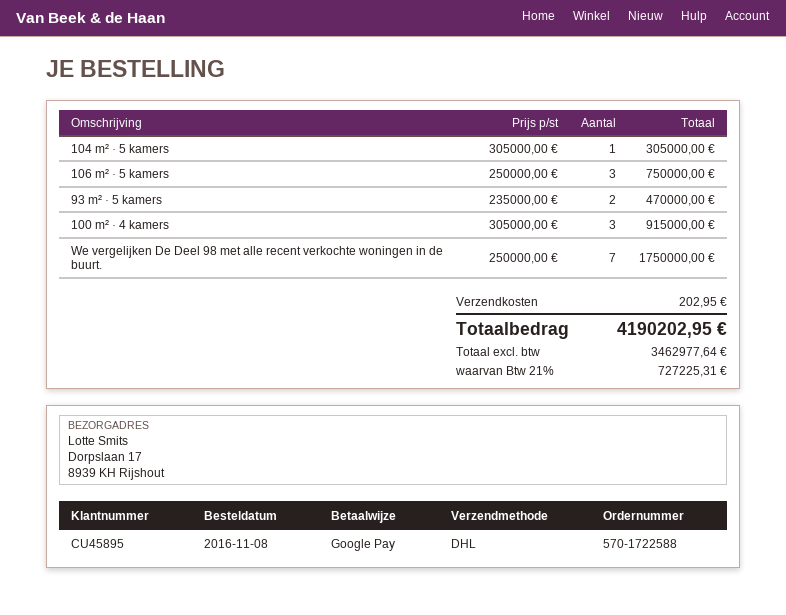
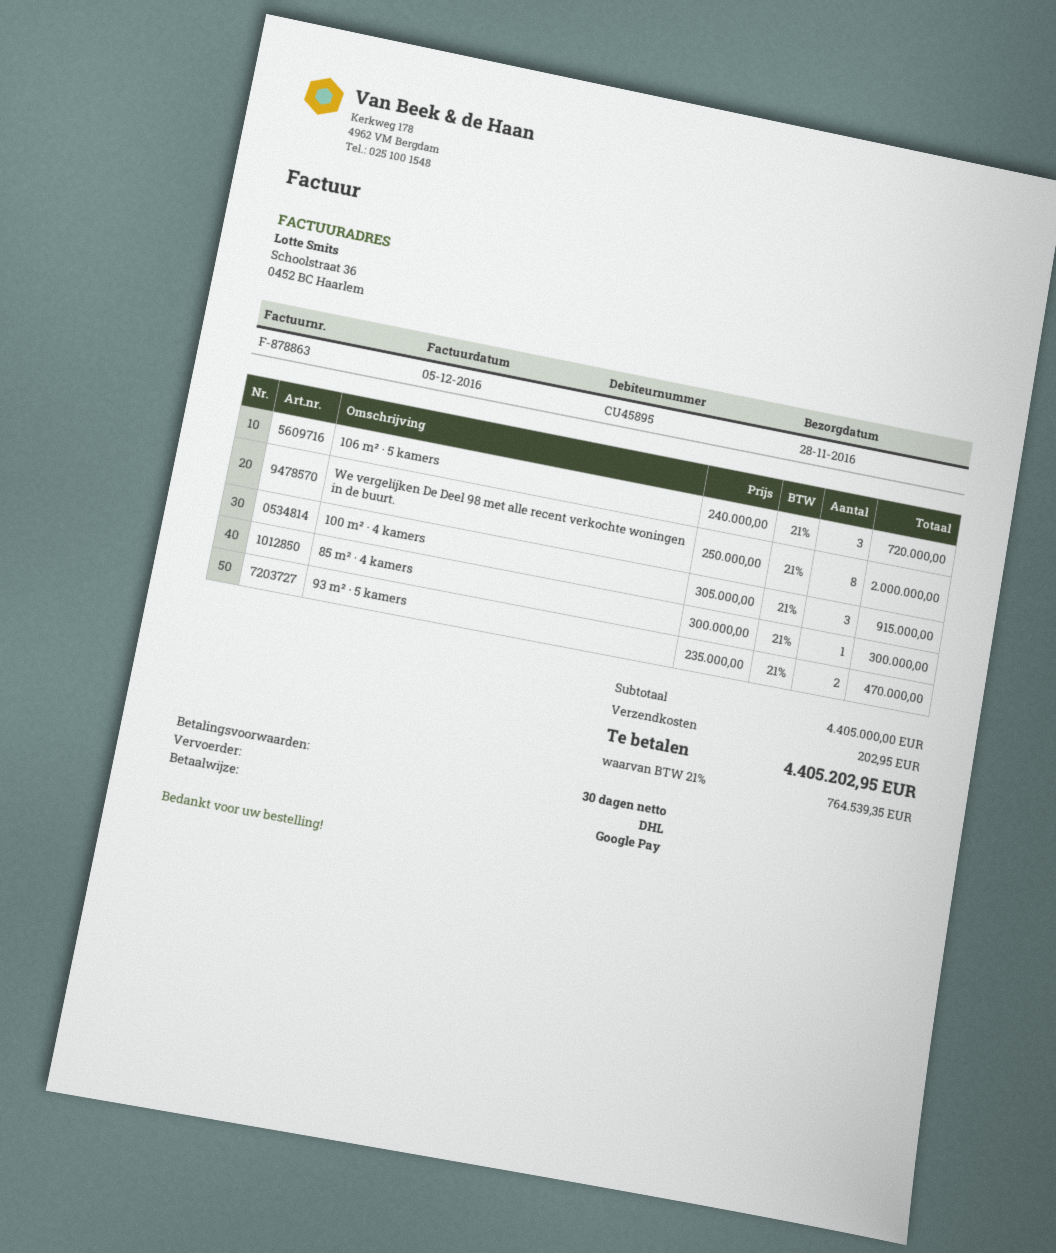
104 m² · 5 kamers: 1 x 305000.00 = 305000.00 -> none
106 m² · 5 kamers: 3 x 250000.00 = 750000.00 -> 3 x 240000.00 = 720000.00
We vergelijken De Deel 98 met alle recent verkochte woningen in de buurt.: 7 x 250000.00 = 1750000.00 -> 8 x 250000.00 = 2000000.00
85 m² · 4 kamers: none -> 1 x 300000.00 = 300000.00
tax: 21% = 727225.31 -> 21% = 764539.35
total: 4190202.95 -> 4405202.95

